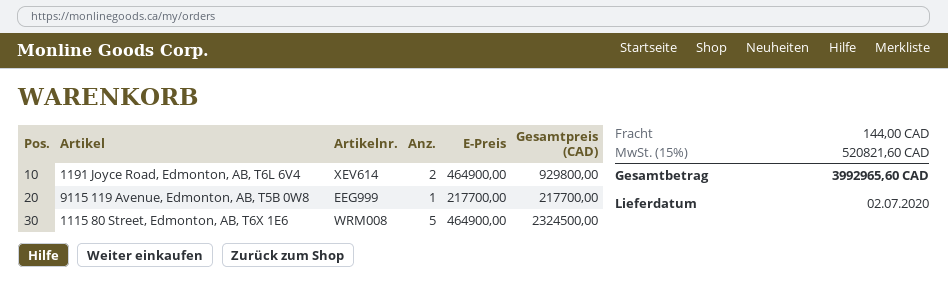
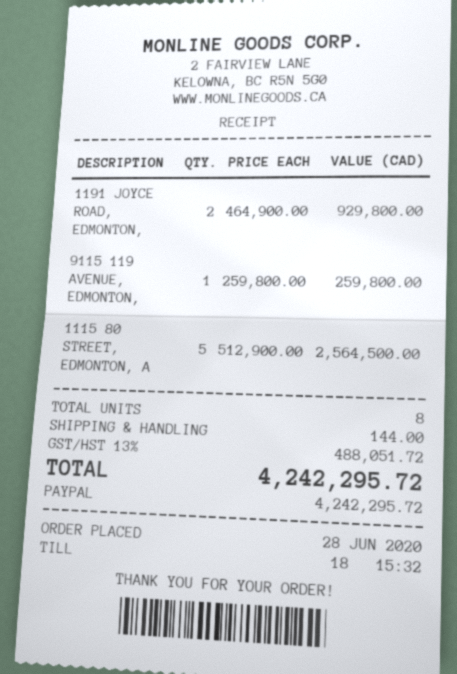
9115 119 Avenue, Edmonton, AB, T5B 0W8: 1 x 217700.00 = 217700.00 -> 1 x 259800.00 = 259800.00
1115 80 Street, Edmonton, AB, T6X 1E6: 5 x 464900.00 = 2324500.00 -> 5 x 512900.00 = 2564500.00
tax: 15% = 520821.60 -> 13% = 488051.72
total: 3992965.60 -> 4242295.72

